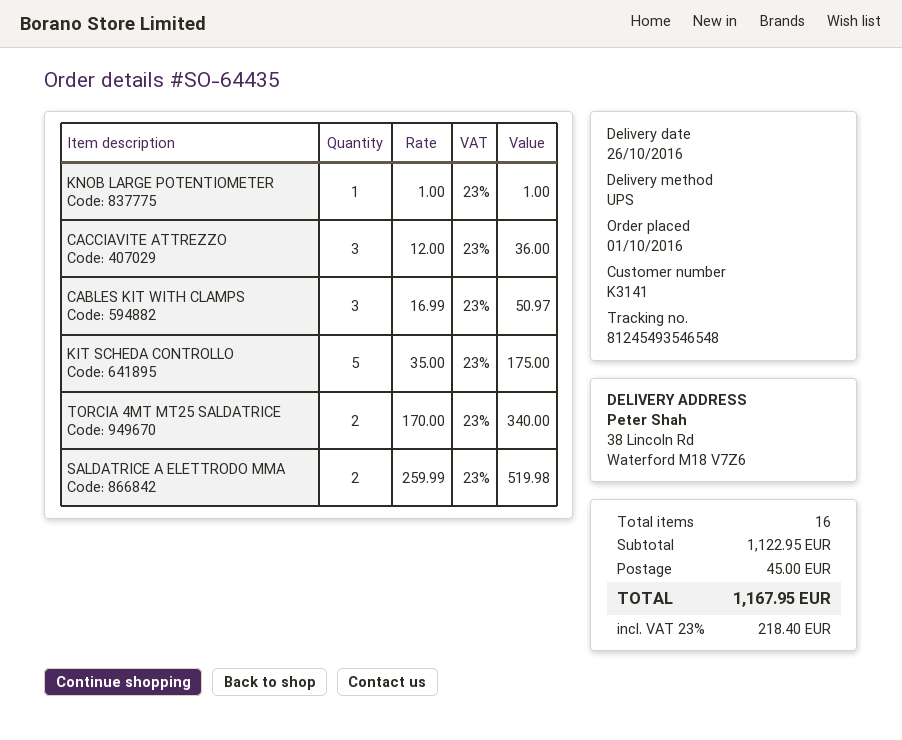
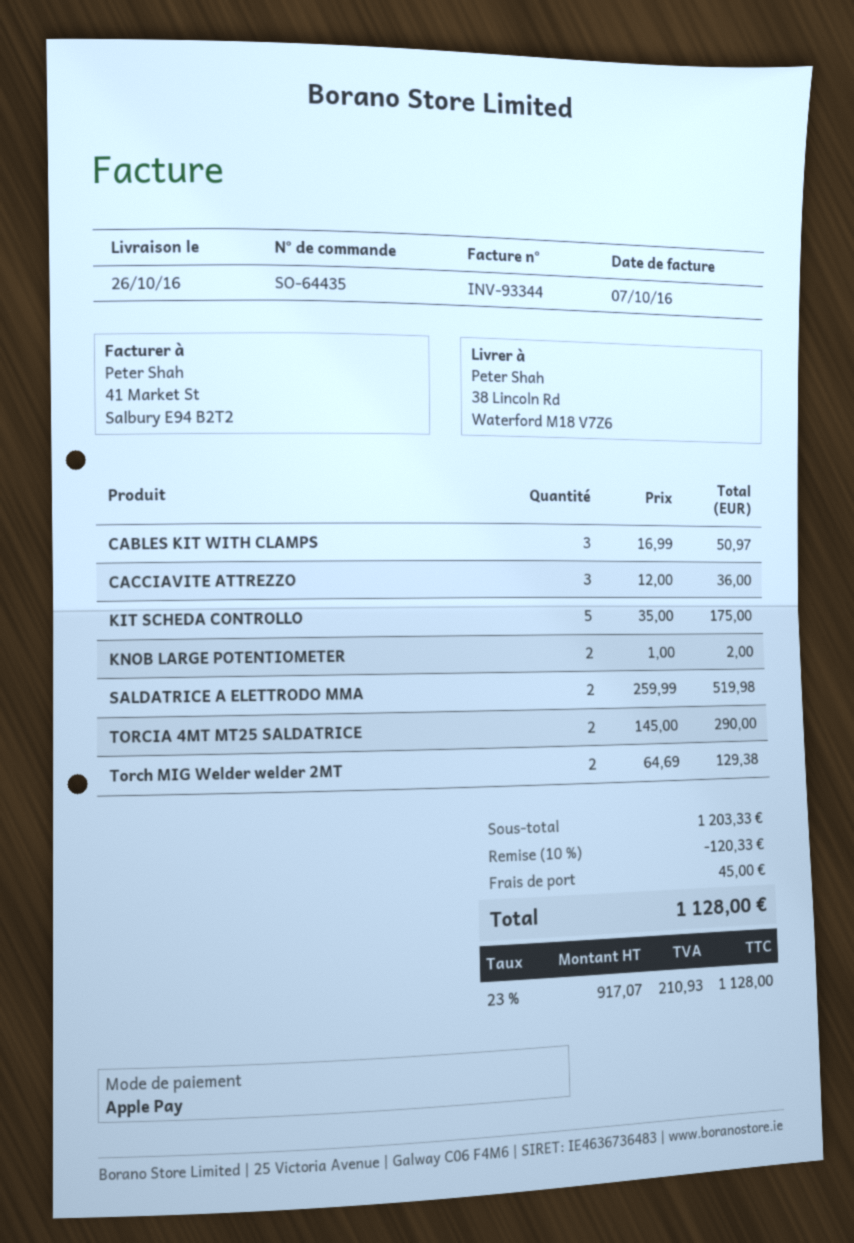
KNOB LARGE POTENTIOMETER: 1 x 1.00 = 1.00 -> 2 x 1.00 = 2.00
TORCIA 4MT MT25 SALDATRICE: 2 x 170.00 = 340.00 -> 2 x 145.00 = 290.00
Torch MIG Welder welder 2MT: none -> 2 x 64.69 = 129.38
subtotal: 1122.95 -> 1203.33
discount: none -> 10% = 120.33
tax: 23% = 218.40 -> 23% = 210.93
total: 1167.95 -> 1128.00

